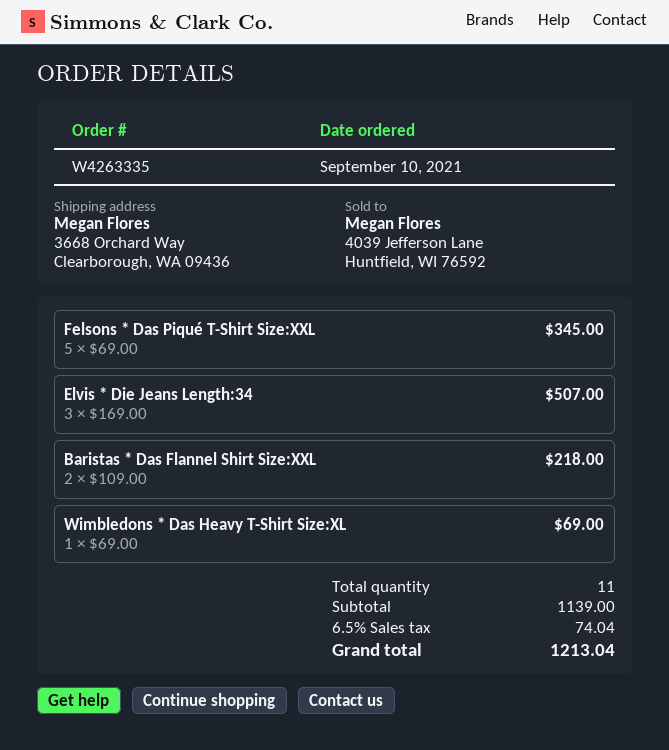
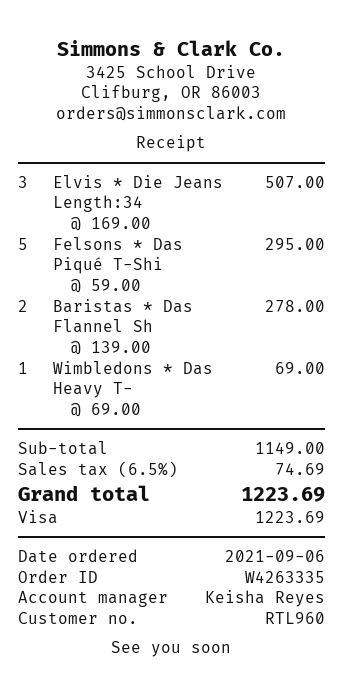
order date: 2021-09-10 -> 2021-09-06
Felsons * Das Piqué T-Shirt Size:XXL: 5 x 69.00 = 345.00 -> 5 x 59.00 = 295.00
Baristas * Das Flannel Shirt Size:XXL: 2 x 109.00 = 218.00 -> 2 x 139.00 = 278.00
subtotal: 1139.00 -> 1149.00
tax: 6.5% = 74.04 -> 6.5% = 74.69
total: 1213.04 -> 1223.69

